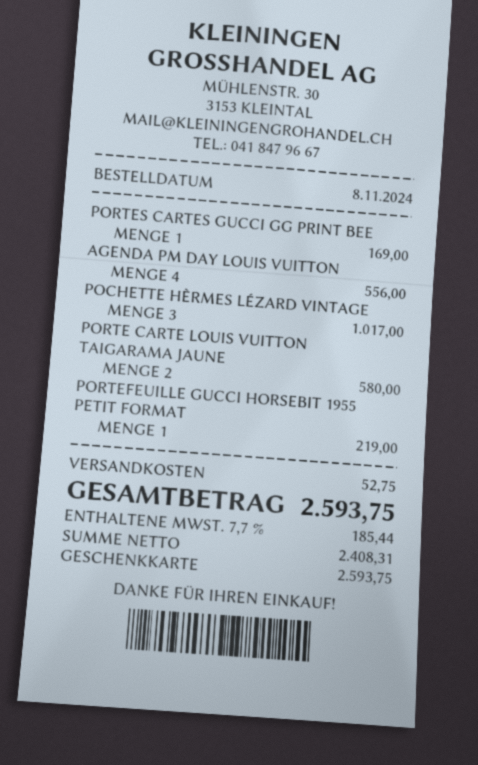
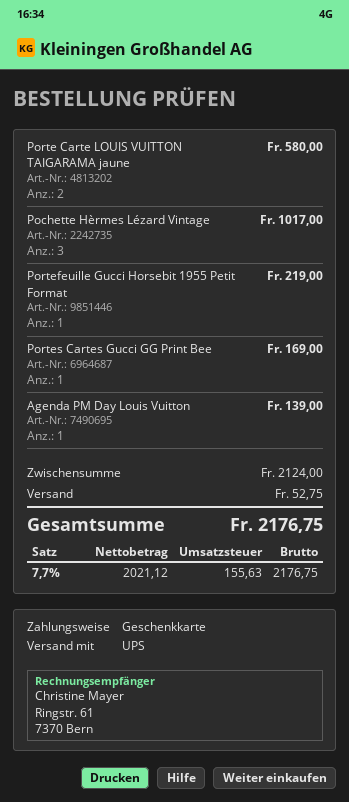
AGENDA PM DAY LOUIS VUITTON: 4 for 556.00 -> 1 for 139.00
net: 2408.31 -> 2021.12
tax: 7.7% = 185.44 -> 7.7% = 155.63
total: 2593.75 -> 2176.75

